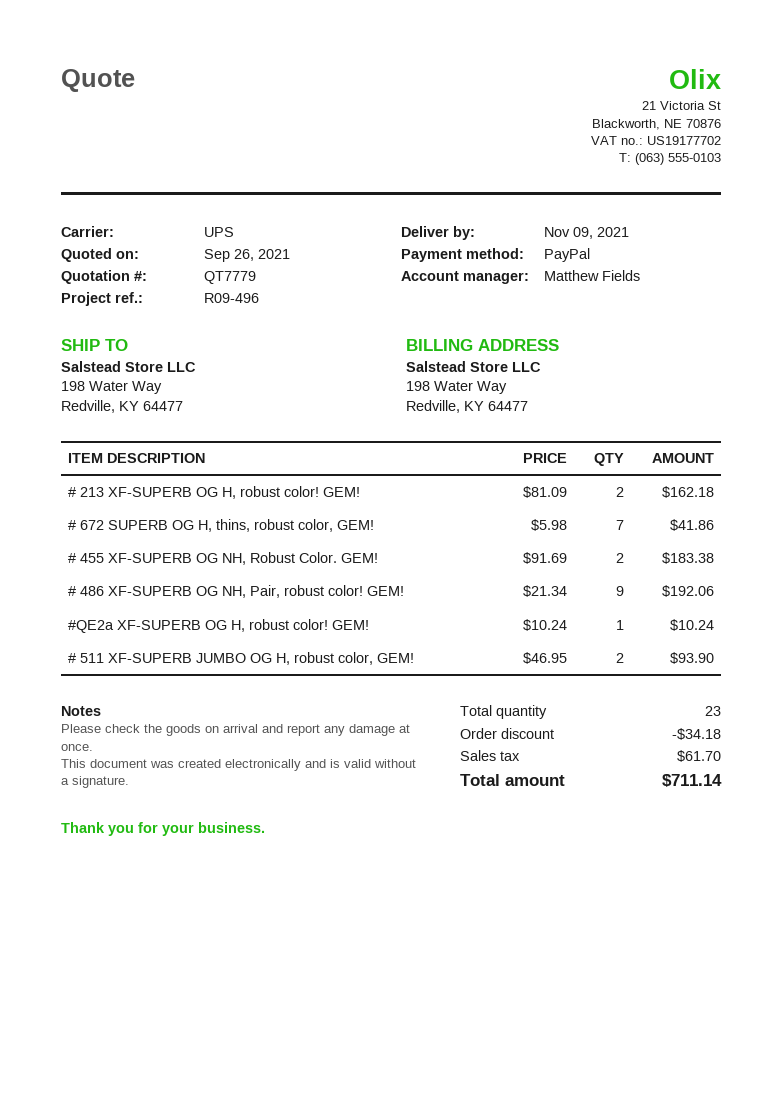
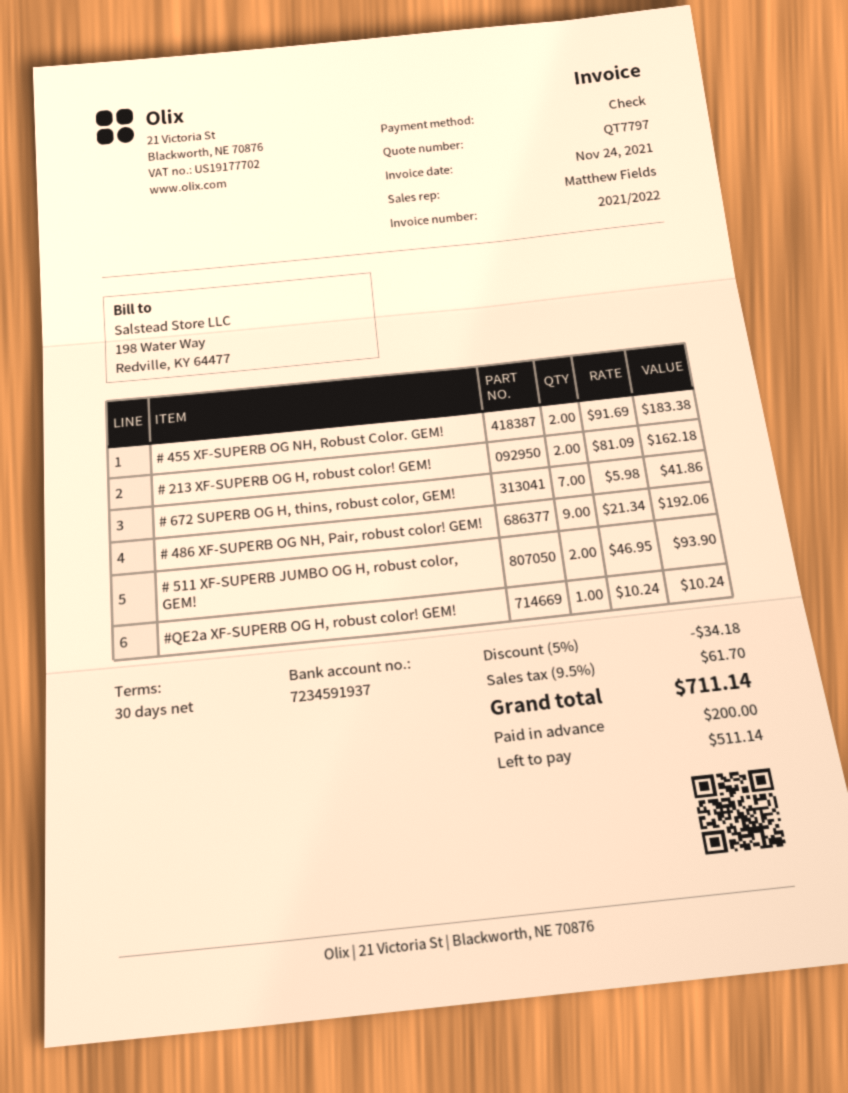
quote number: QT7779 -> QT7797
payment method: PayPal -> cheque

